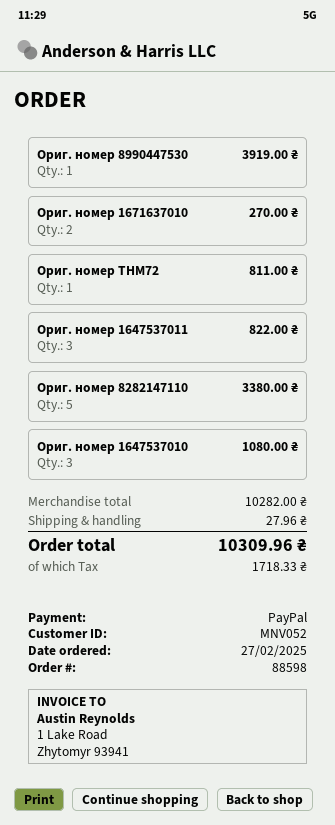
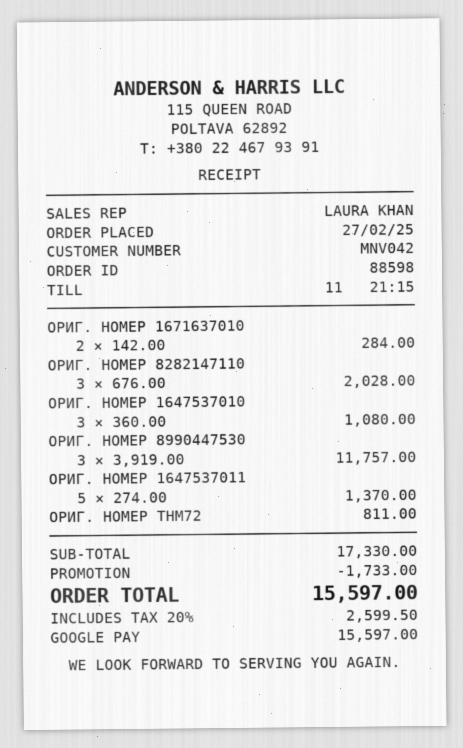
customer number: MNV052 -> MNV042
payment method: PayPal -> Google Pay
Ориг. номер 8990447530: 1 for 3919.00 -> 3 for 11757.00
Ориг. номер 1671637010: 2 for 270.00 -> 2 for 284.00
Ориг. номер 1647537011: 3 for 822.00 -> 5 for 1370.00
Ориг. номер 8282147110: 5 for 3380.00 -> 3 for 2028.00
subtotal: 10282.00 -> 17330.00
discount: none -> 1733.00
shipping: 27.96 -> none
tax: 1718.33 -> 2599.50
total: 10309.96 -> 15597.00

